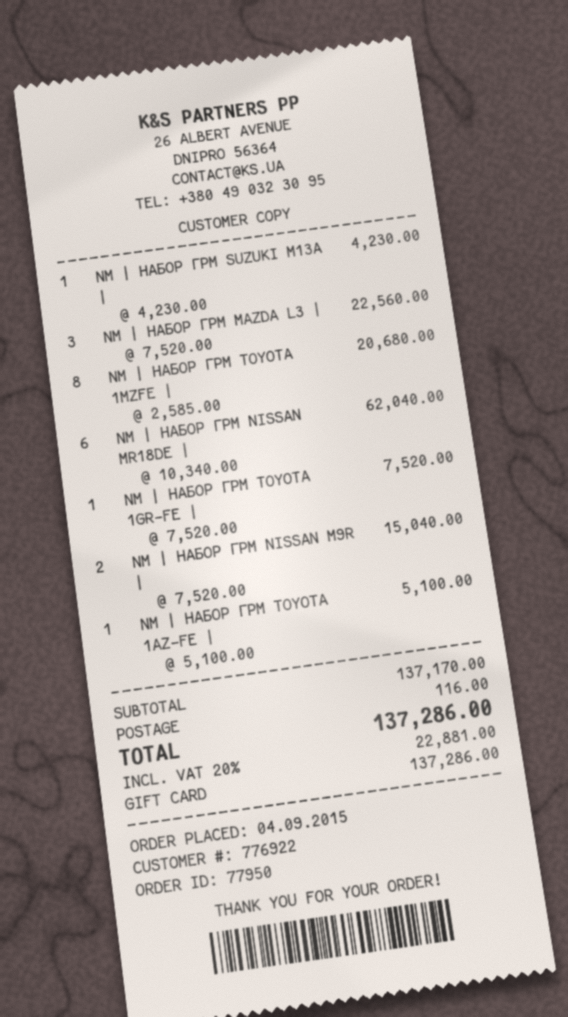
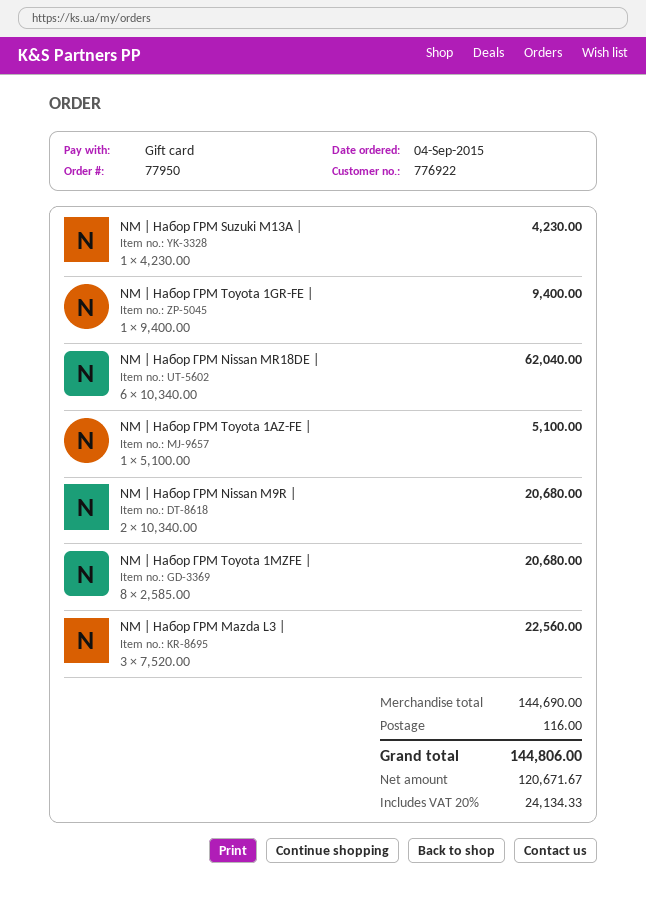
NM | НАБОР ГРМ TOYOTA 1GR-FE |: 1 x 7520.00 = 7520.00 -> 1 x 9400.00 = 9400.00
NM | НАБОР ГРМ NISSAN M9R |: 2 x 7520.00 = 15040.00 -> 2 x 10340.00 = 20680.00
subtotal: 137170.00 -> 144690.00
tax: 20% = 22881.00 -> 20% = 24134.33
total: 137286.00 -> 144806.00

